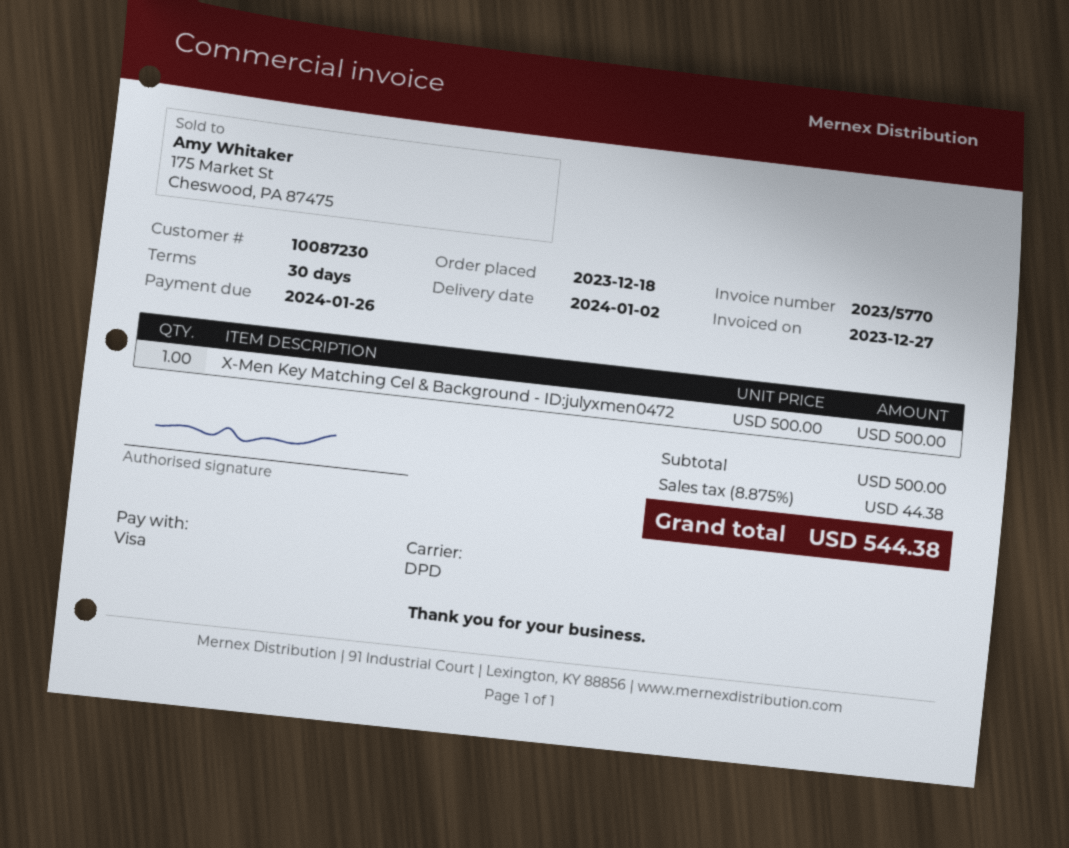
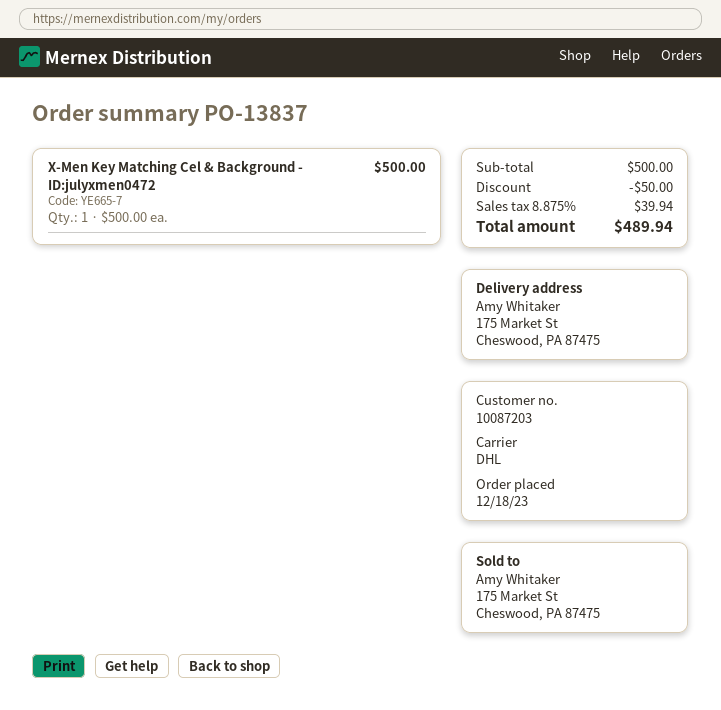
customer number: 10087230 -> 10087203
shipping method: DPD -> DHL
discount: none -> 50.00
tax: 8.875% = 44.38 -> 8.875% = 39.94
total: 544.38 -> 489.94

